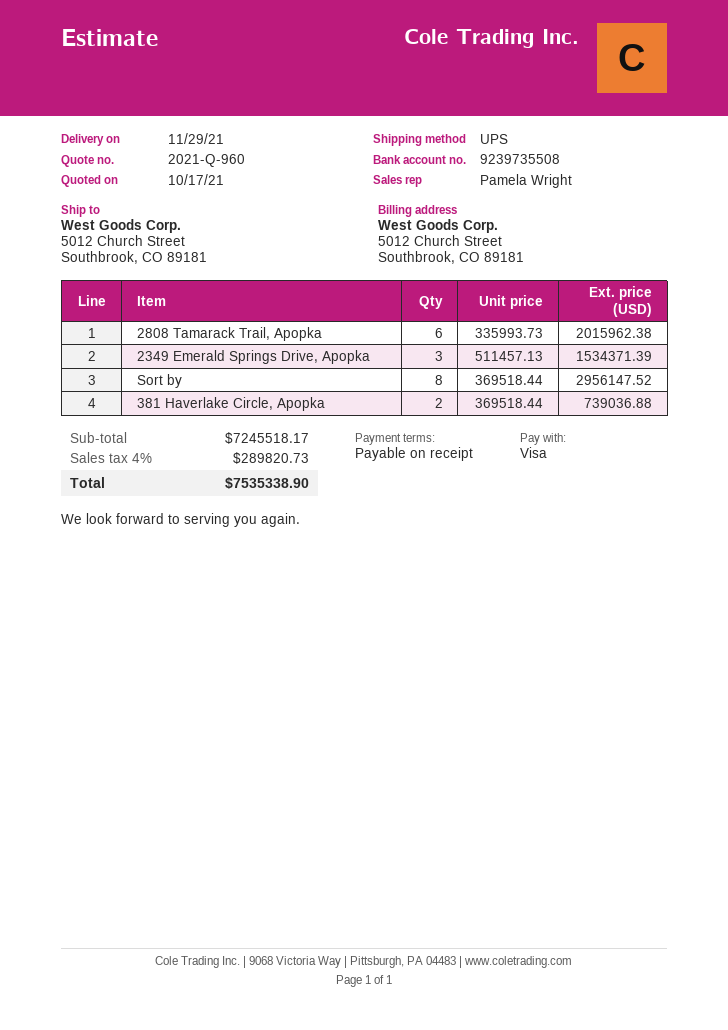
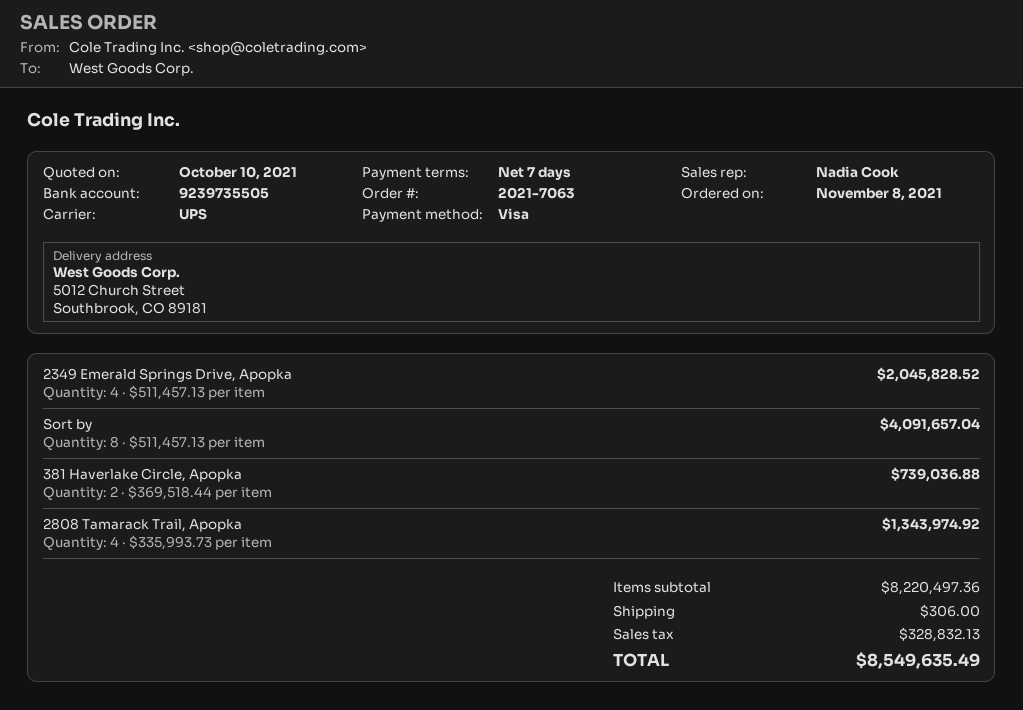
quote date: 2021-10-17 -> 2021-10-10
payment terms: on receipt -> 7 days
sales rep: Pamela Wright -> Nadia Cook
bank account: 9239735508 -> 9239735505
2808 Tamarack Trail, Apopka: 6 x 335993.73 = 2015962.38 -> 4 x 335993.73 = 1343974.92
2349 Emerald Springs Drive, Apopka: 3 x 511457.13 = 1534371.39 -> 4 x 511457.13 = 2045828.52
Sort by: 8 x 369518.44 = 2956147.52 -> 8 x 511457.13 = 4091657.04
subtotal: 7245518.17 -> 8220497.36
shipping: none -> 306.00
tax: 289820.73 -> 328832.13
total: 7535338.90 -> 8549635.49

